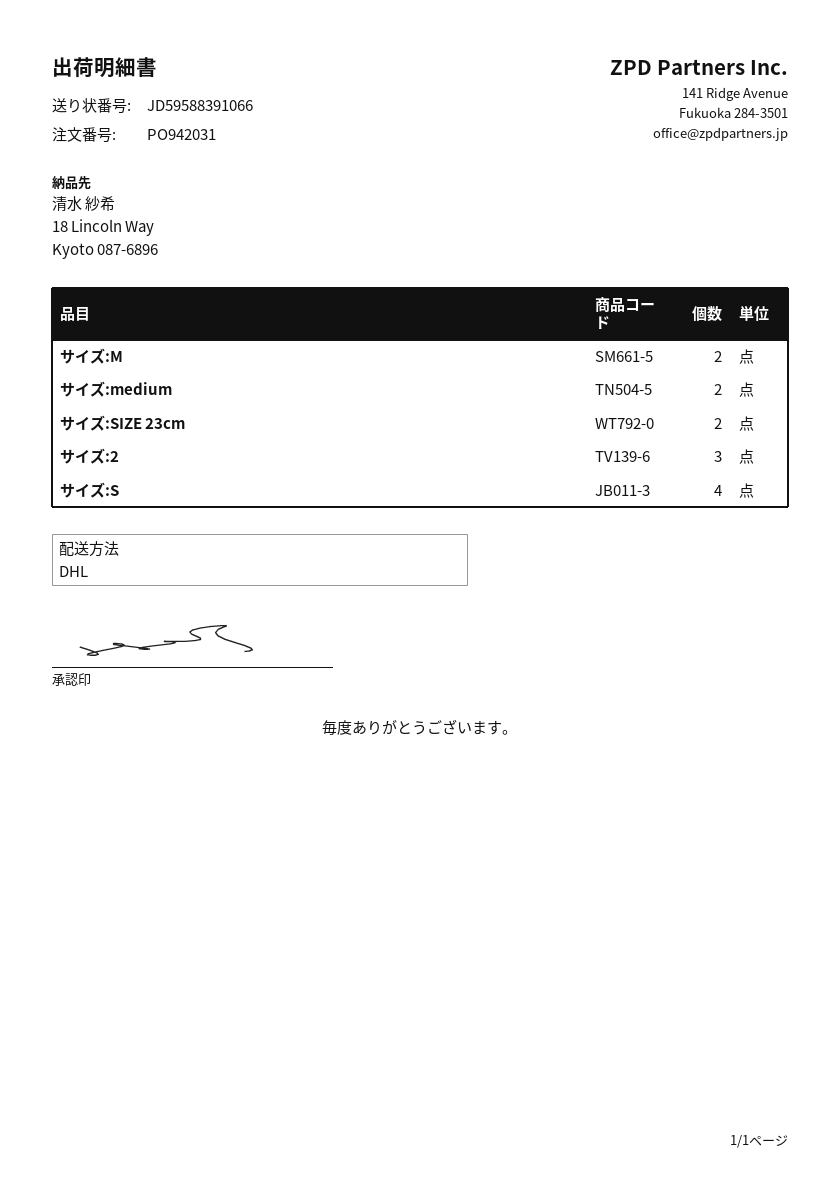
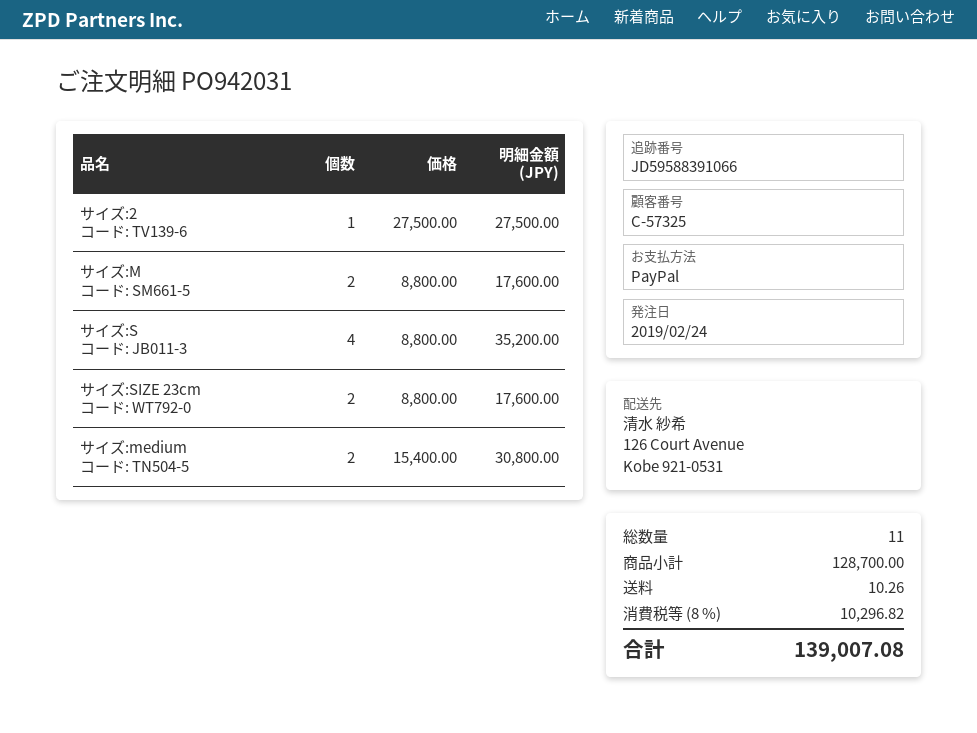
ship to: 18 Lincoln Way, Kyoto 087-6896 -> 126 Court Avenue, Kobe 921-0531
サイズ:2: 3 -> 1

